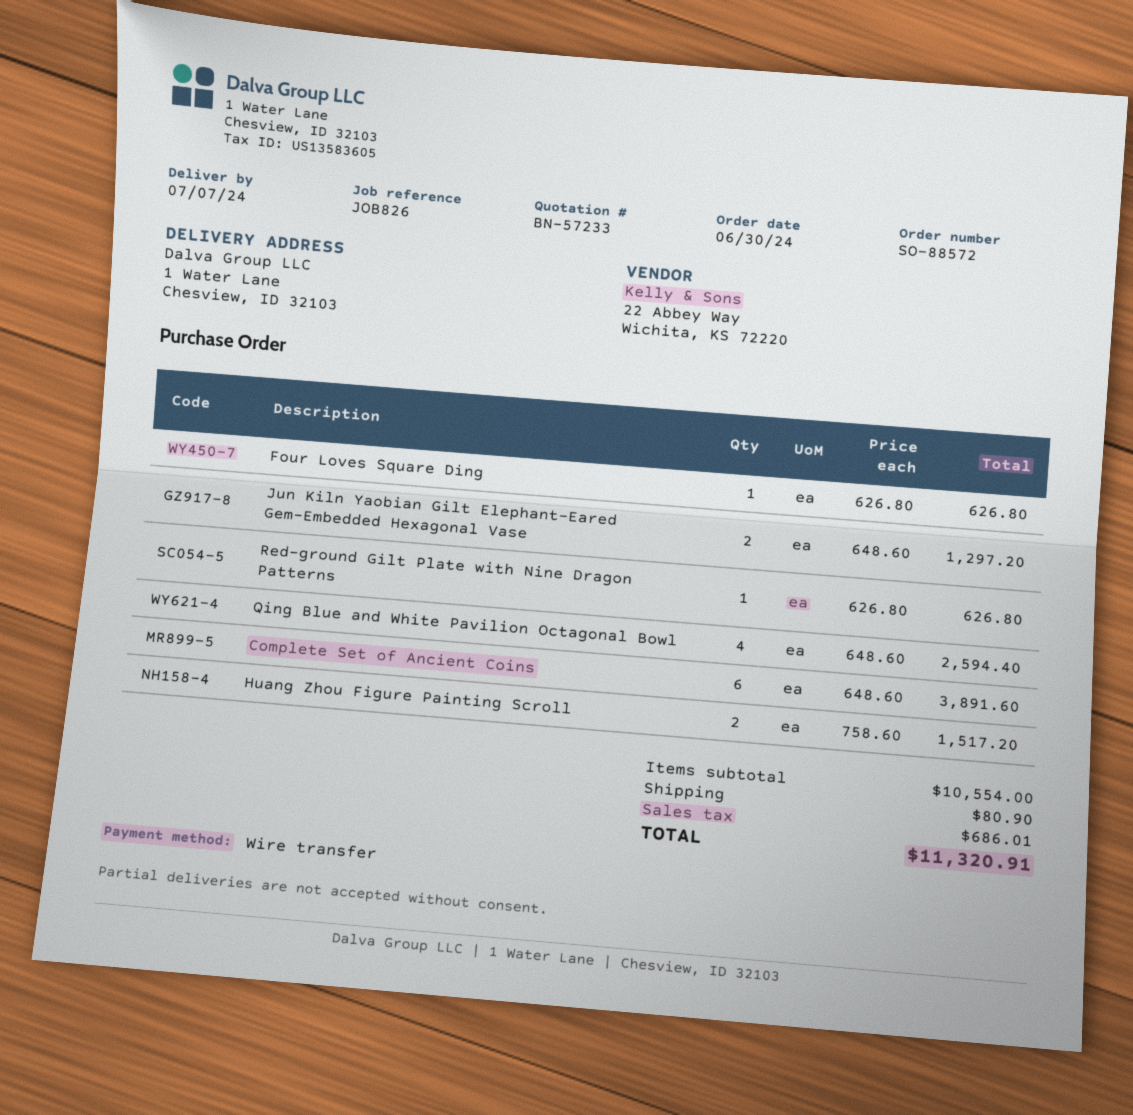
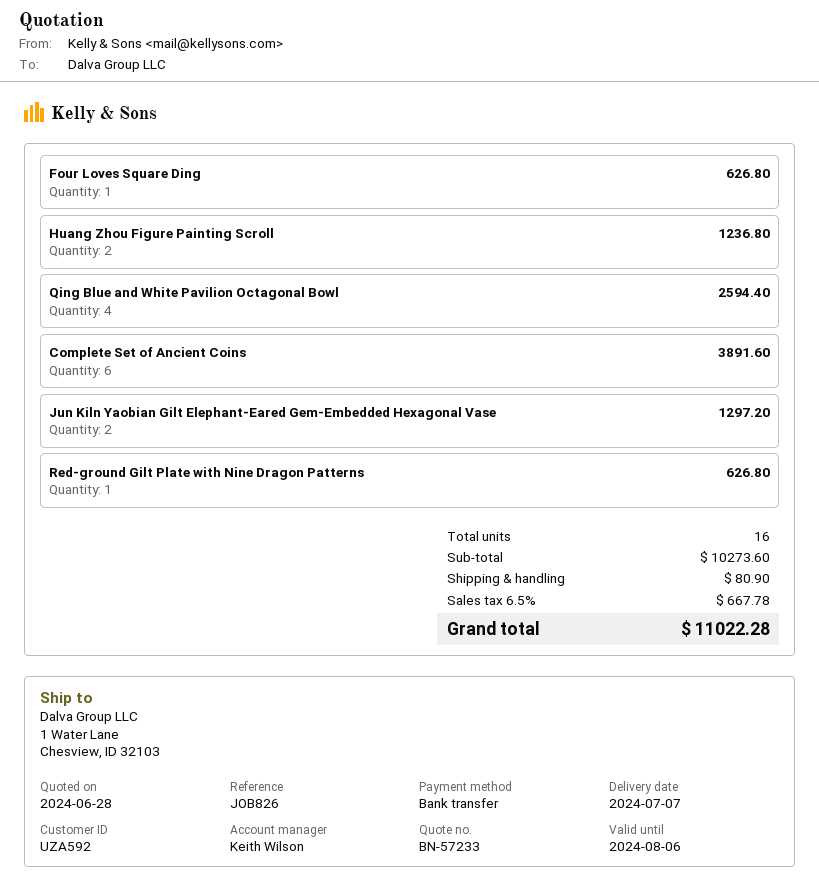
Huang Zhou Figure Painting Scroll: 2 for 1517.20 -> 2 for 1236.80
subtotal: 10554.00 -> 10273.60
tax: 686.01 -> 667.78
total: 11320.91 -> 11022.28

